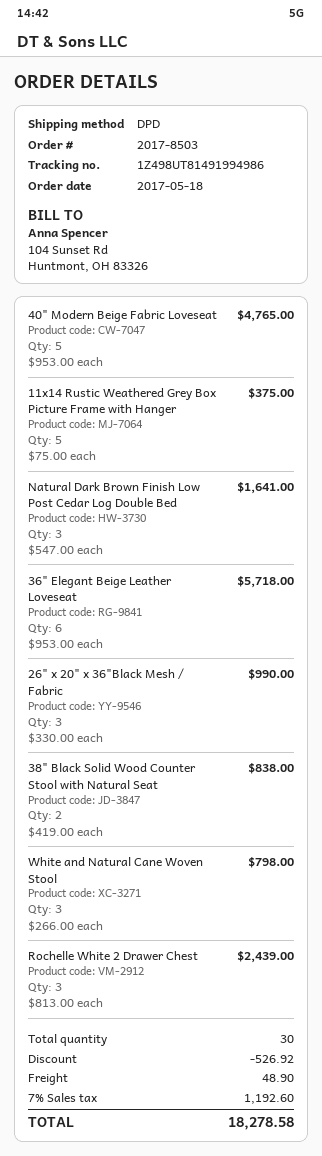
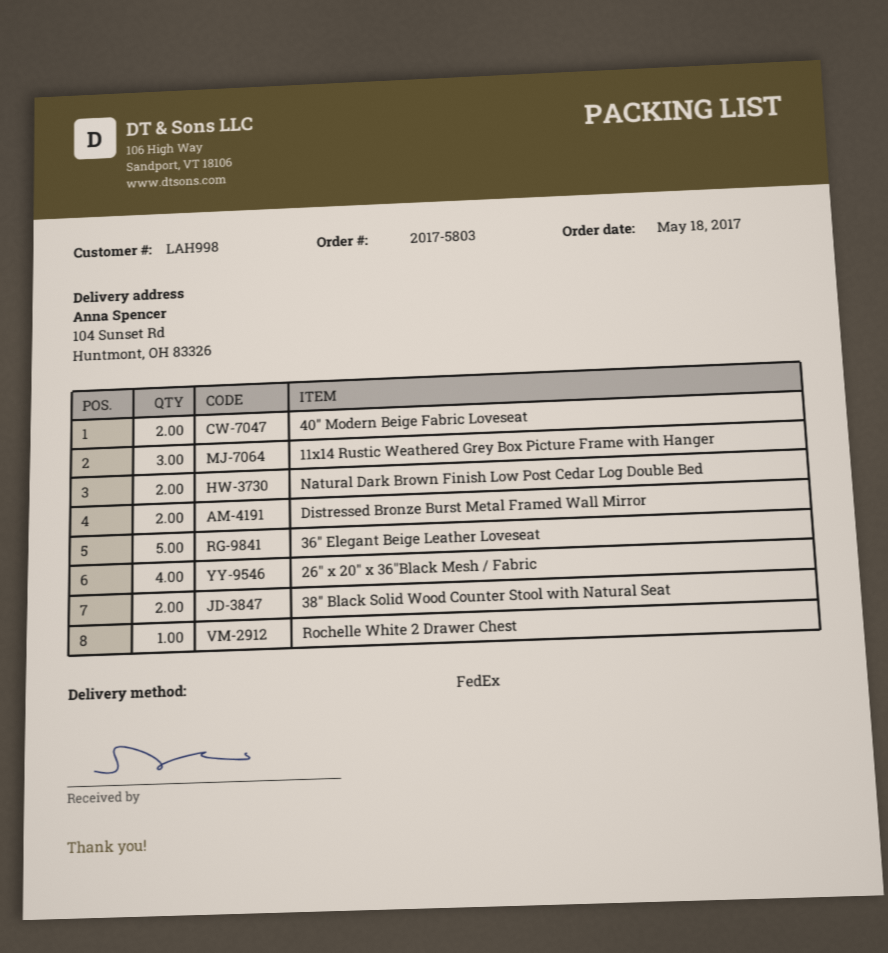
order number: 2017-8503 -> 2017-5803
shipping method: DPD -> FedEx
40" Modern Beige Fabric Loveseat: 5 -> 2
11x14 Rustic Weathered Grey Box Picture Frame with Hanger: 5 -> 3
Natural Dark Brown Finish Low Post Cedar Log Double Bed: 3 -> 2
36" Elegant Beige Leather Loveseat: 6 -> 5
26" x 20" x 36"Black Mesh / Fabric: 3 -> 4
White and Natural Cane Woven Stool: 3 -> none
Rochelle White 2 Drawer Chest: 3 -> 1
Distressed Bronze Burst Metal Framed Wall Mirror: none -> 2

